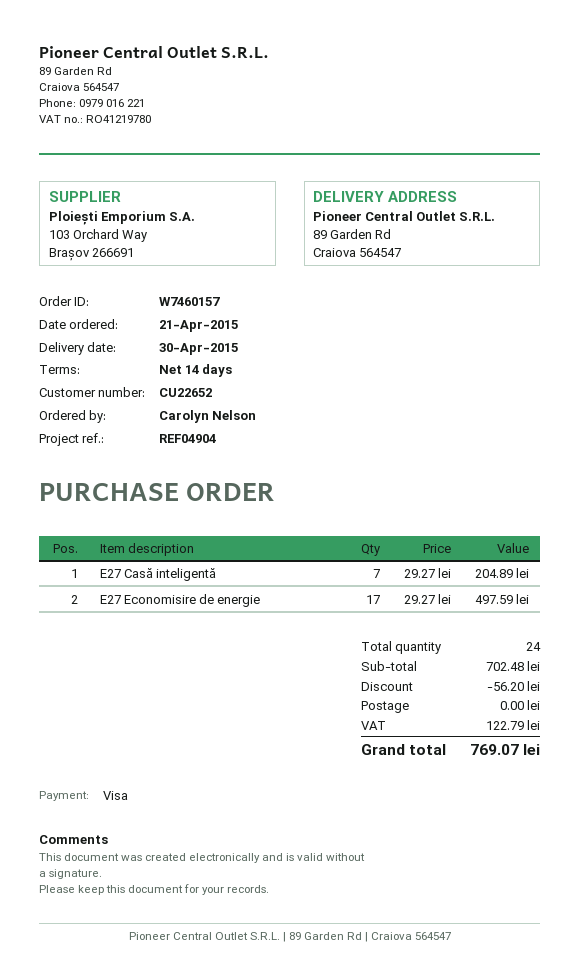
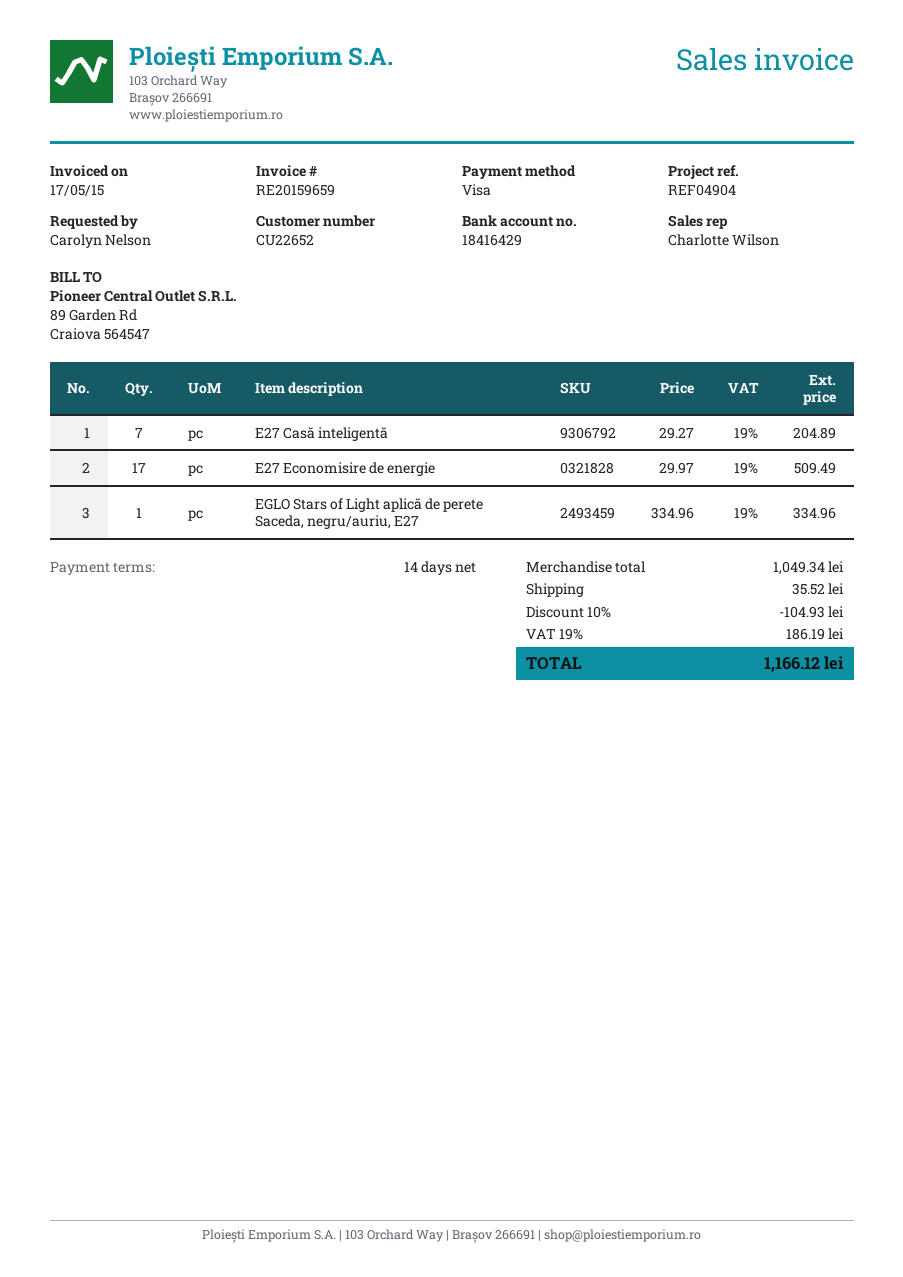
E27 Economisire de energie: 17 x 29.27 = 497.59 -> 17 x 29.97 = 509.49
EGLO Stars of Light aplică de perete Saceda, negru/auriu, E27: none -> 1 x 334.96 = 334.96
subtotal: 702.48 -> 1049.34
discount: 56.20 -> 104.93
shipping: 0.00 -> 35.52
tax: 122.79 -> 186.19
total: 769.07 -> 1166.12

